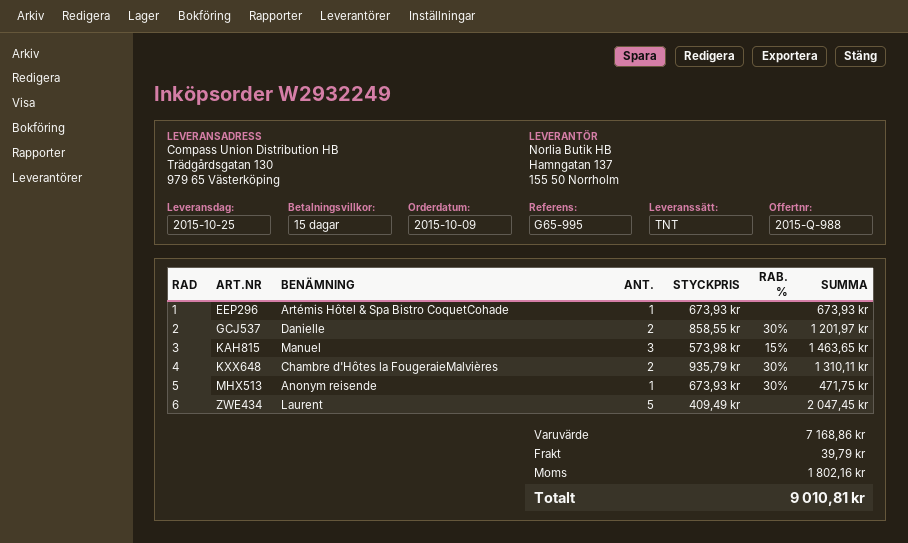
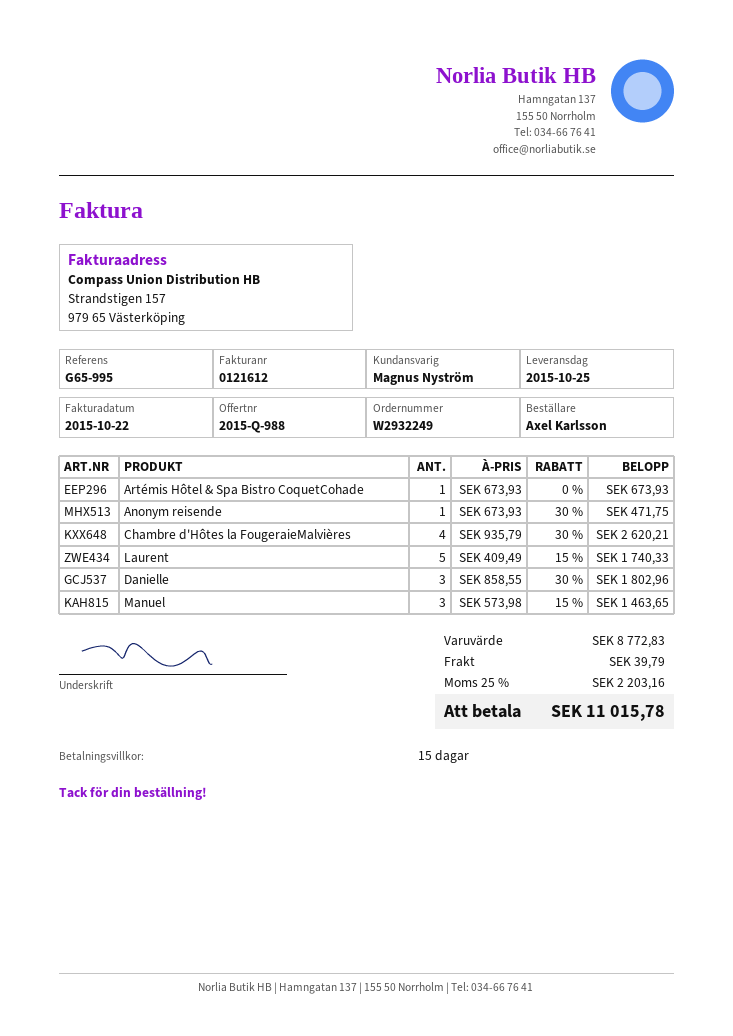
Danielle: 2 x 858.55 - 30% = 1201.97 -> 3 x 858.55 - 30% = 1802.96
Chambre d'Hôtes la FougeraieMalvières: 2 x 935.79 - 30% = 1310.11 -> 4 x 935.79 - 30% = 2620.21
Laurent: 5 x 409.49 = 2047.45 -> 5 x 409.49 - 15% = 1740.33
subtotal: 7168.86 -> 8772.83
tax: 1802.16 -> 2203.16
total: 9010.81 -> 11015.78

